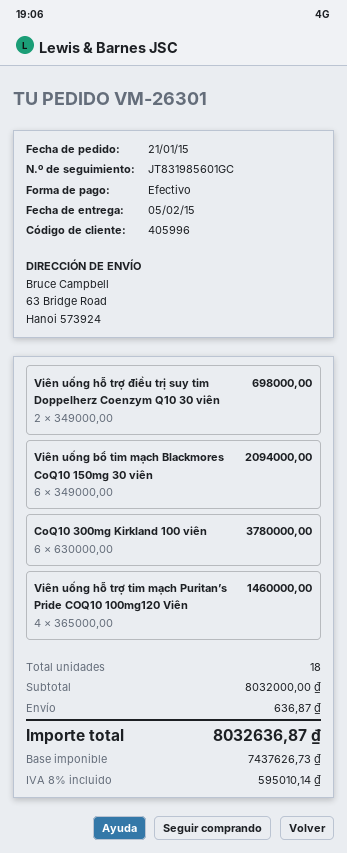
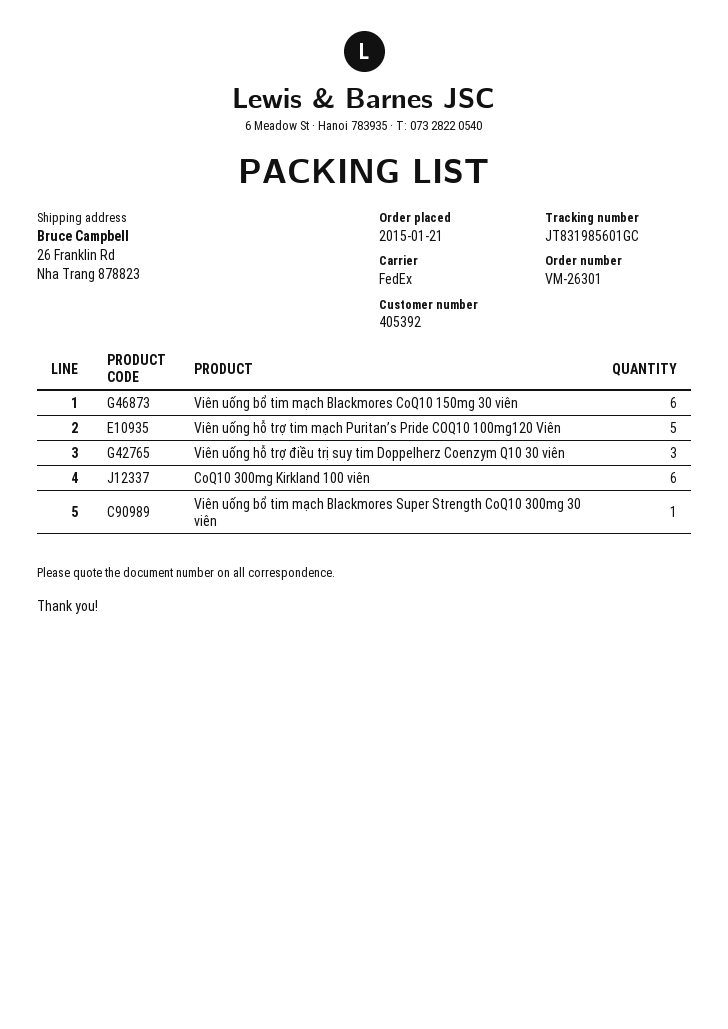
customer number: 405996 -> 405392
ship to: 63 Bridge Road, Hanoi 573924 -> 26 Franklin Rd, Nha Trang 878823
Viên uống hỗ trợ điều trị suy tim Doppelherz Coenzym Q10 30 viên: 2 -> 3
Viên uống hỗ trợ tim mạch Puritan’s Pride COQ10 100mg120 Viên: 4 -> 5
Viên uống bổ tim mạch Blackmores Super Strength CoQ10 300mg 30 viên: none -> 1

